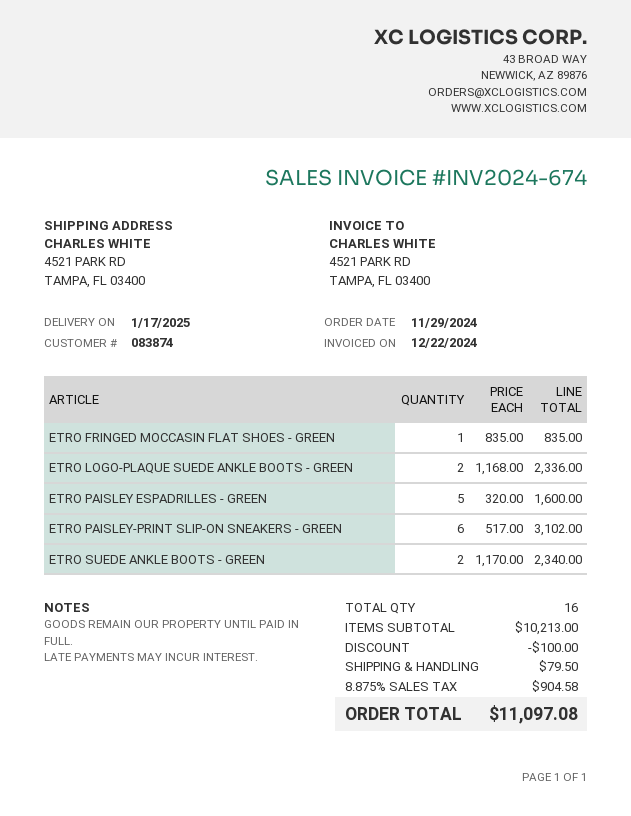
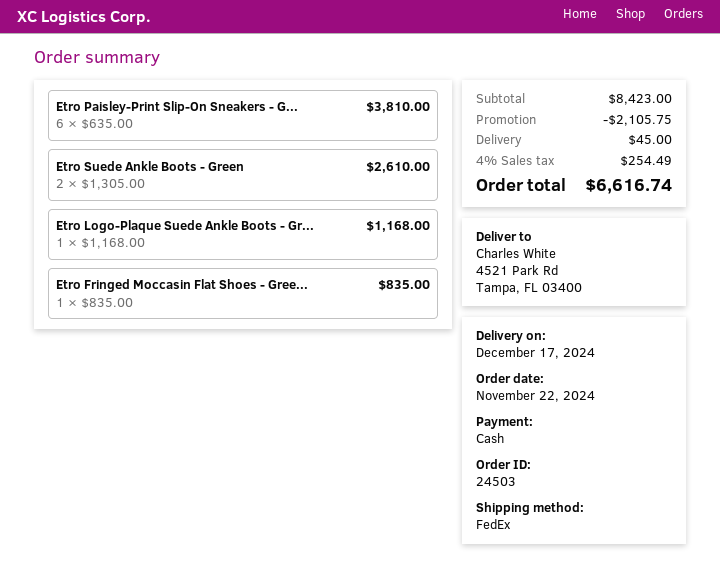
order date: 2024-11-29 -> 2024-11-22
delivery date: 2025-01-17 -> 2024-12-17
ETRO LOGO-PLAQUE SUEDE ANKLE BOOTS - GREEN: 2 x 1168.00 = 2336.00 -> 1 x 1168.00 = 1168.00
ETRO PAISLEY ESPADRILLES - GREEN: 5 x 320.00 = 1600.00 -> none
ETRO PAISLEY-PRINT SLIP-ON SNEAKERS - GREEN: 6 x 517.00 = 3102.00 -> 6 x 635.00 = 3810.00
ETRO SUEDE ANKLE BOOTS - GREEN: 2 x 1170.00 = 2340.00 -> 2 x 1305.00 = 2610.00
subtotal: 10213.00 -> 8423.00
discount: 100.00 -> 2105.75
shipping: 79.50 -> 45.00
tax: 8.875% = 904.58 -> 4% = 254.49
total: 11097.08 -> 6616.74

